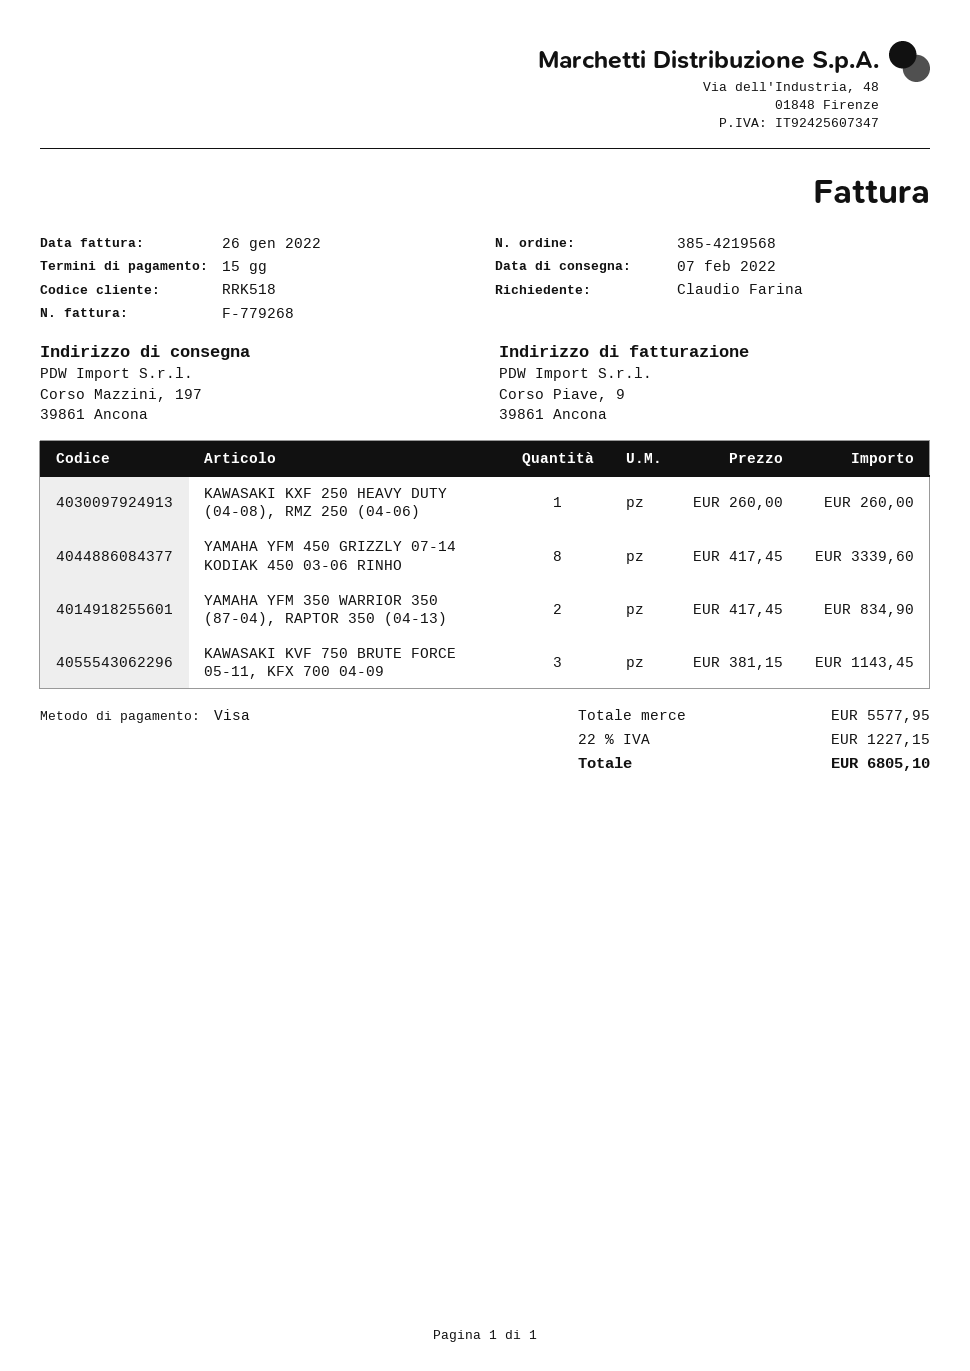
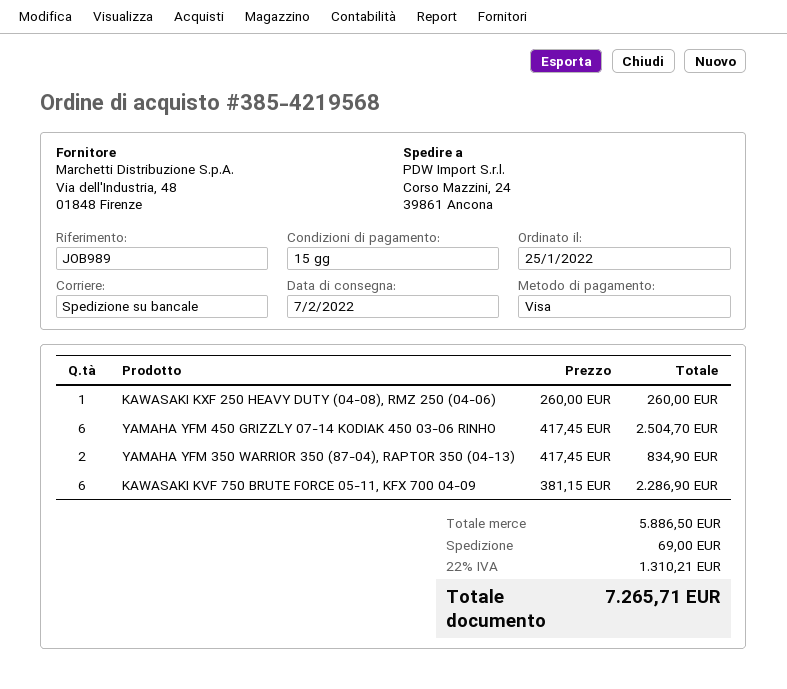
ship to: Corso Mazzini, 197, 39861 Ancona -> Corso Mazzini, 24, 39861 Ancona
YAMAHA YFM 450 GRIZZLY 07-14 KODIAK 450 03-06 RINHO: 8 x 417.45 = 3339.60 -> 6 x 417.45 = 2504.70
KAWASAKI KVF 750 BRUTE FORCE 05-11, KFX 700 04-09: 3 x 381.15 = 1143.45 -> 6 x 381.15 = 2286.90
subtotal: 5577.95 -> 5886.50
shipping: none -> 69.00
tax: 22% = 1227.15 -> 22% = 1310.21
total: 6805.10 -> 7265.71

